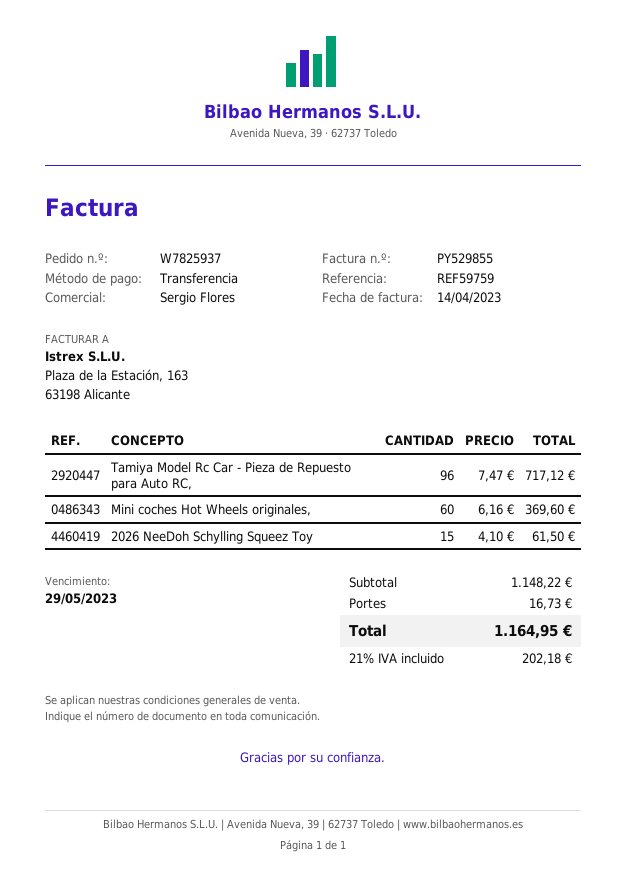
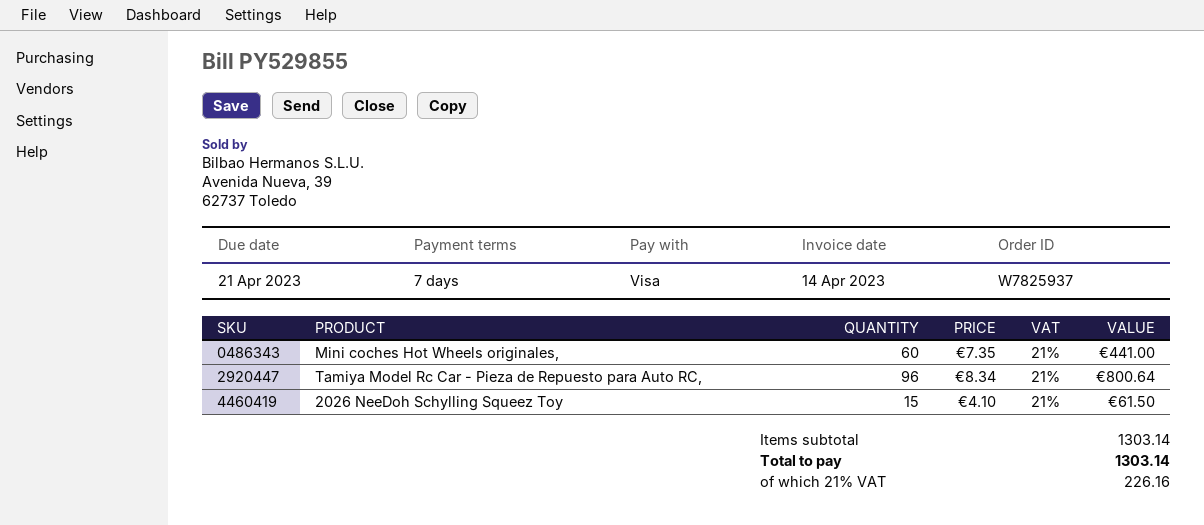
due date: 2023-05-29 -> 2023-04-21
payment method: bank transfer -> Visa
Tamiya Model Rc Car - Pieza de Repuesto para Auto RC,: 96 x 7.47 = 717.12 -> 96 x 8.34 = 800.64
Mini coches Hot Wheels originales,: 60 x 6.16 = 369.60 -> 60 x 7.35 = 441.00
subtotal: 1148.22 -> 1303.14
shipping: 16.73 -> none
tax: 21% = 202.18 -> 21% = 226.16
total: 1164.95 -> 1303.14

